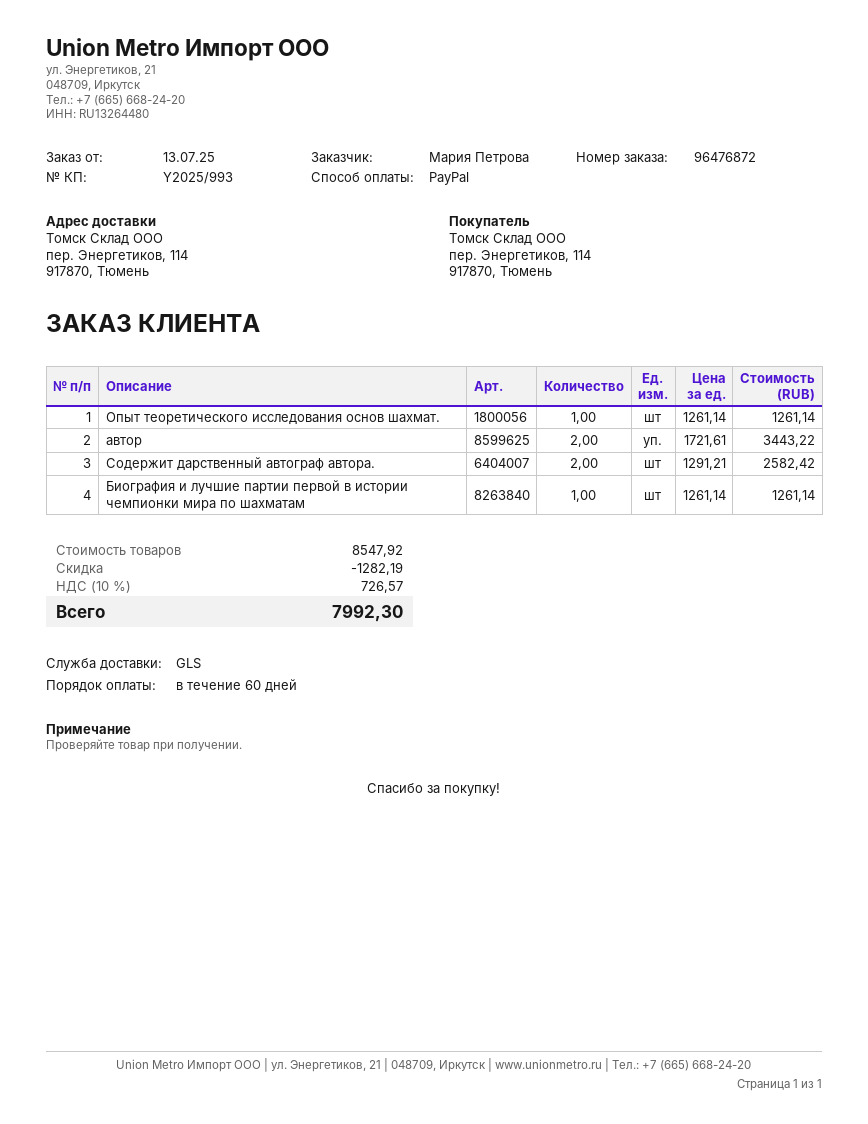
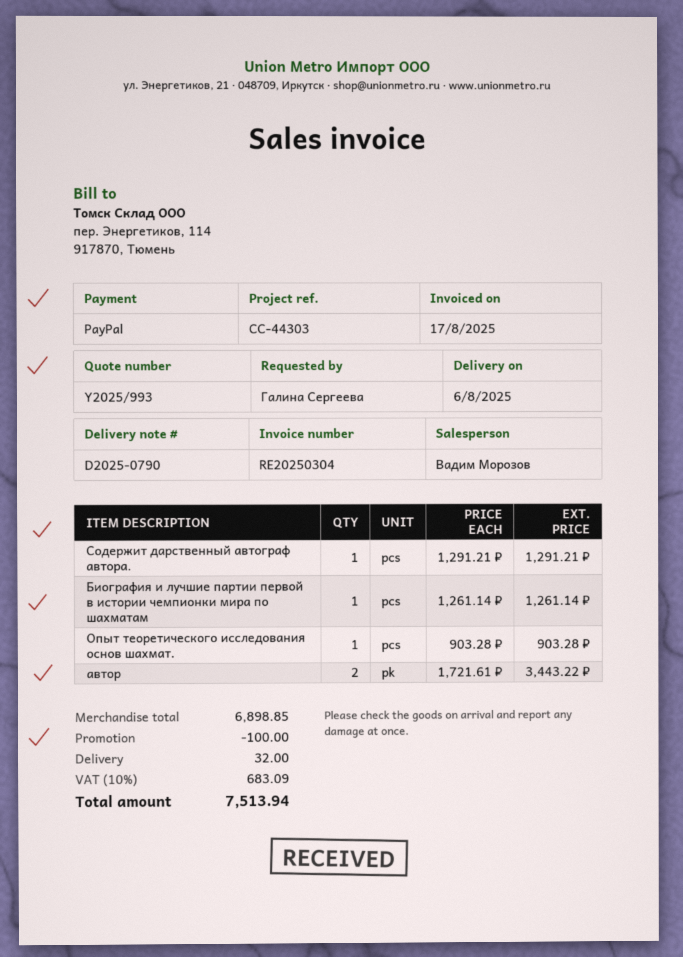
ordered by: Мария Петрова -> Галина Сергеева
Опыт теоретического исследования основ шахмат.: 1 x 1261.14 = 1261.14 -> 1 x 903.28 = 903.28
Содержит дарственный автограф автора.: 2 x 1291.21 = 2582.42 -> 1 x 1291.21 = 1291.21
subtotal: 8547.92 -> 6898.85
discount: 1282.19 -> 100.00
shipping: none -> 32.00
tax: 10% = 726.57 -> 10% = 683.09
total: 7992.30 -> 7513.94

